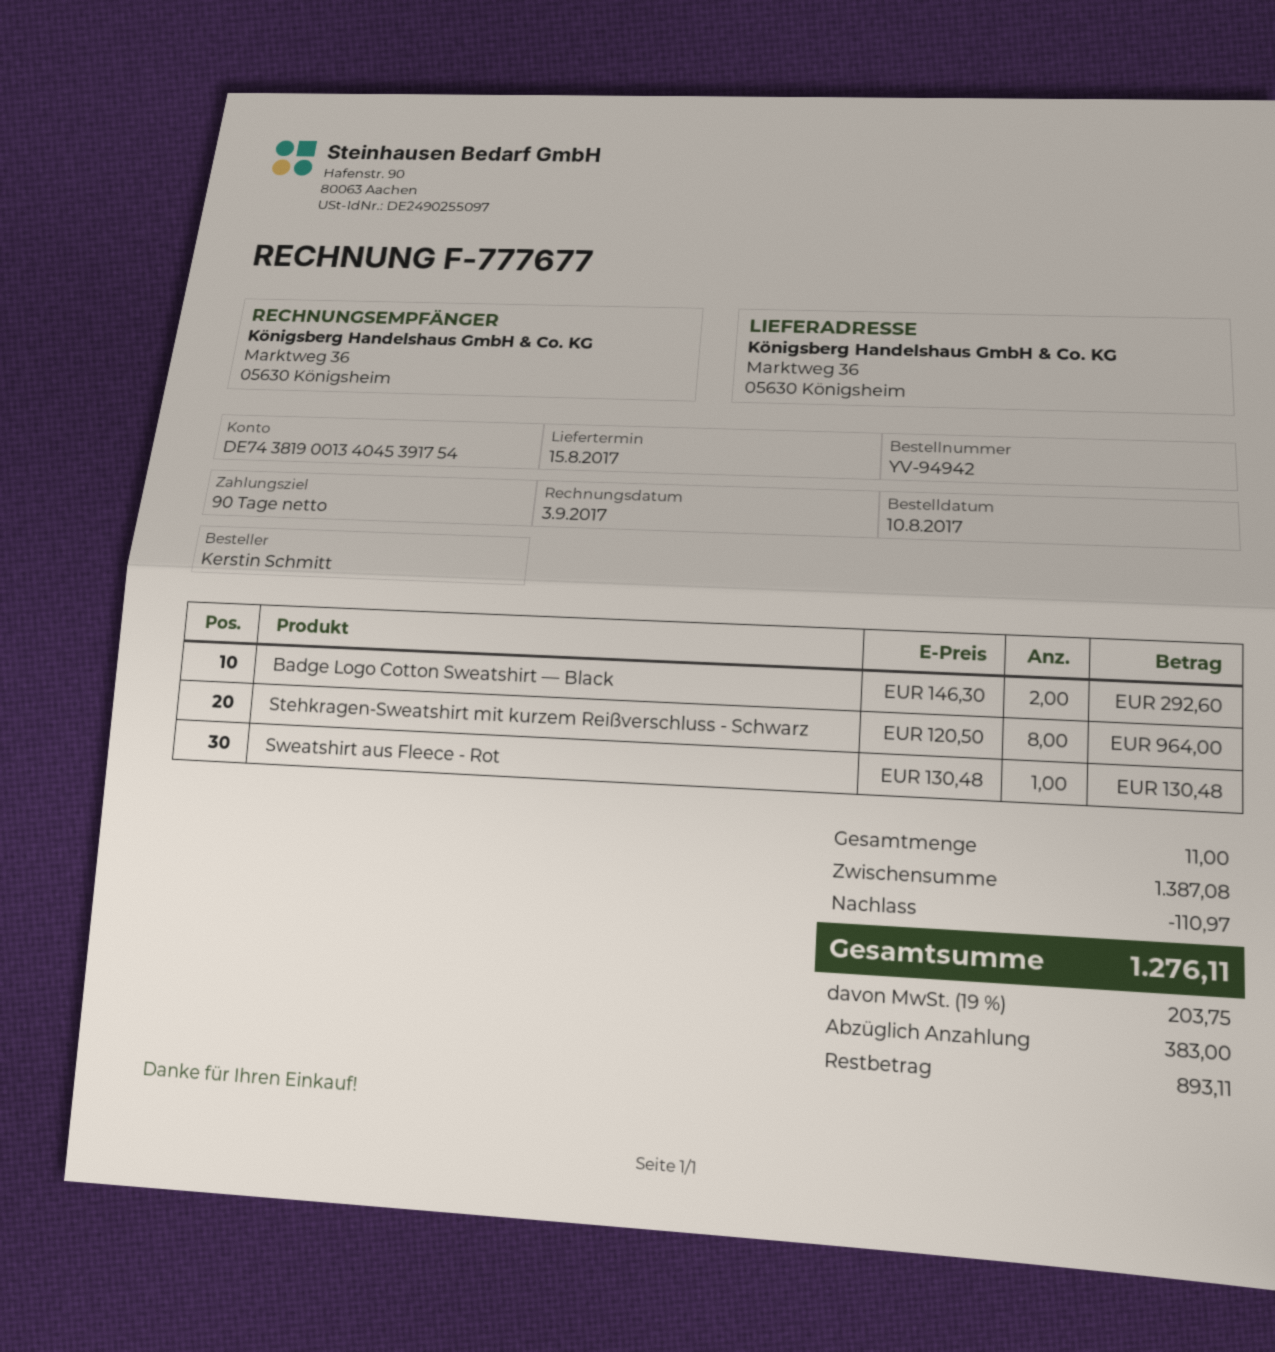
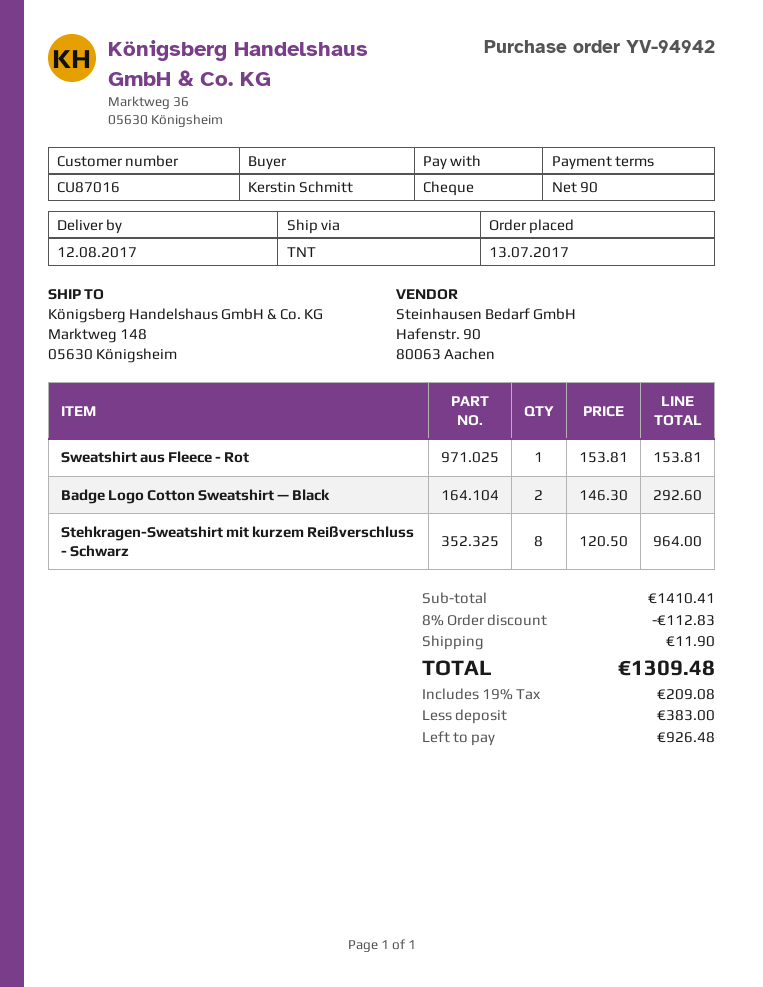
order date: 2017-08-10 -> 2017-07-13
delivery date: 2017-08-15 -> 2017-08-12
ship to: Marktweg 36, 05630 Königsheim -> Marktweg 148, 05630 Königsheim
Sweatshirt aus Fleece - Rot: 1 x 130.48 = 130.48 -> 1 x 153.81 = 153.81
subtotal: 1387.08 -> 1410.41
discount: 110.97 -> 112.83
shipping: none -> 11.90
tax: 19% = 203.75 -> 19% = 209.08
total: 1276.11 -> 1309.48
balance: 893.11 -> 926.48

